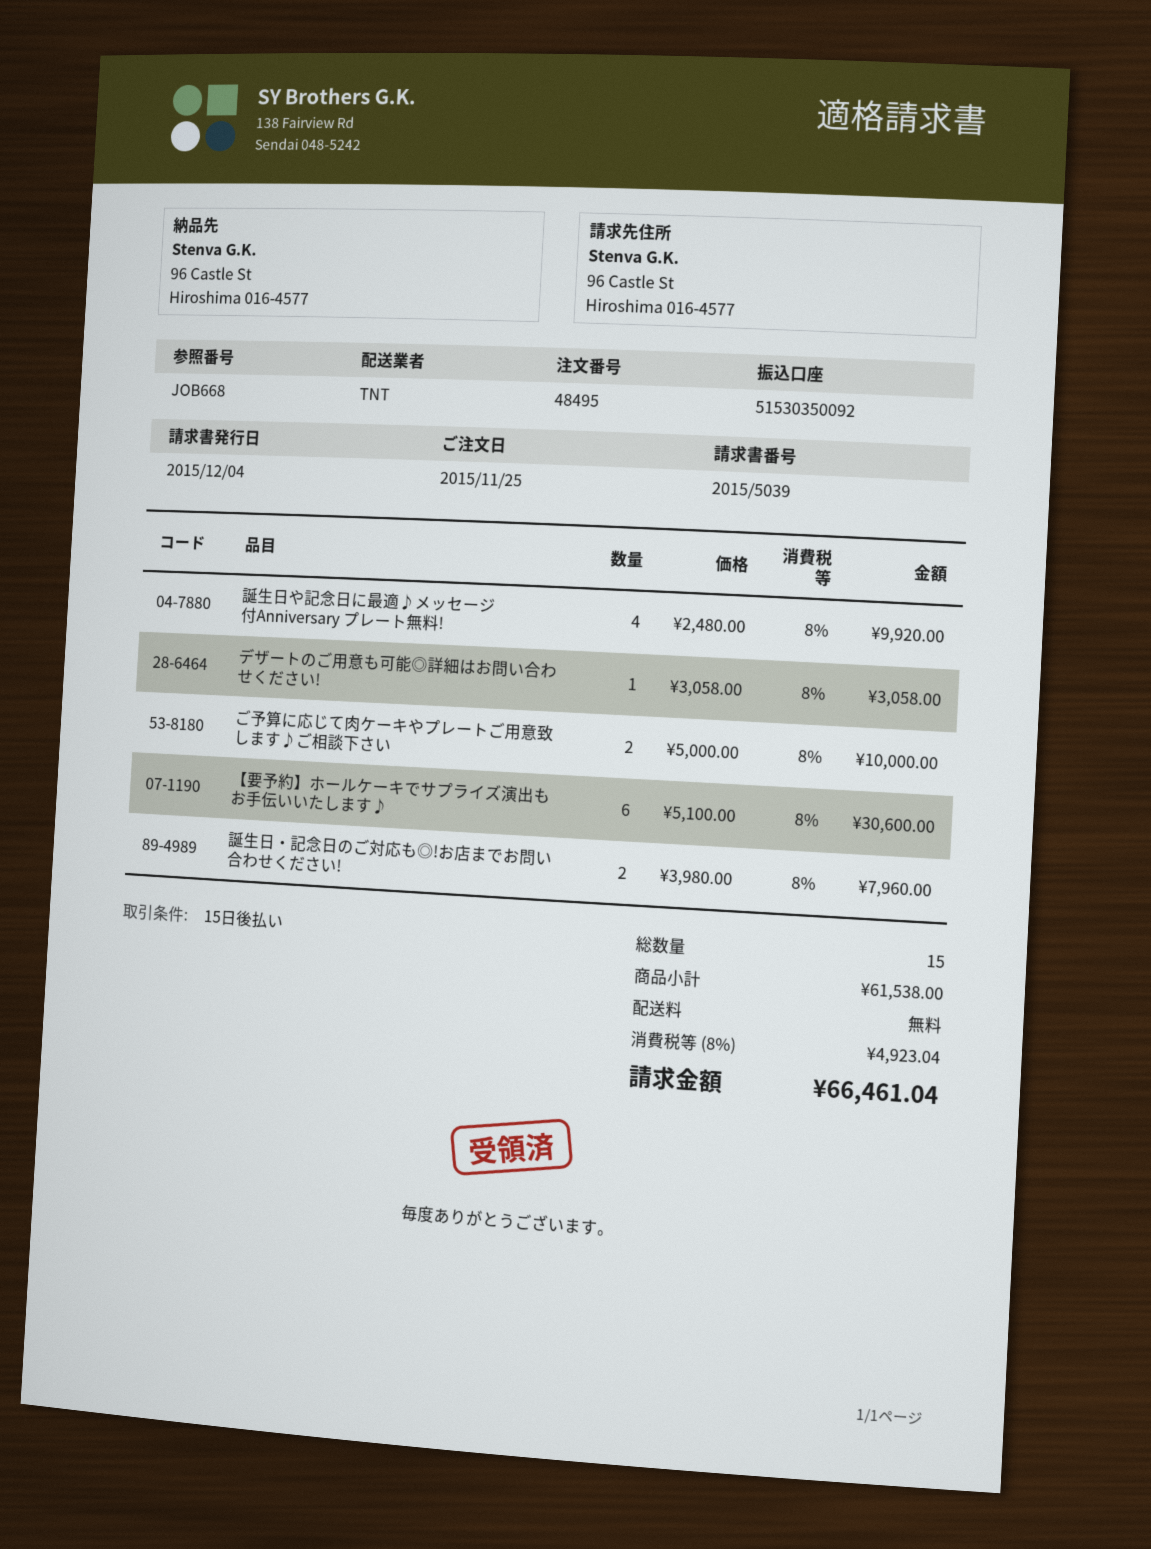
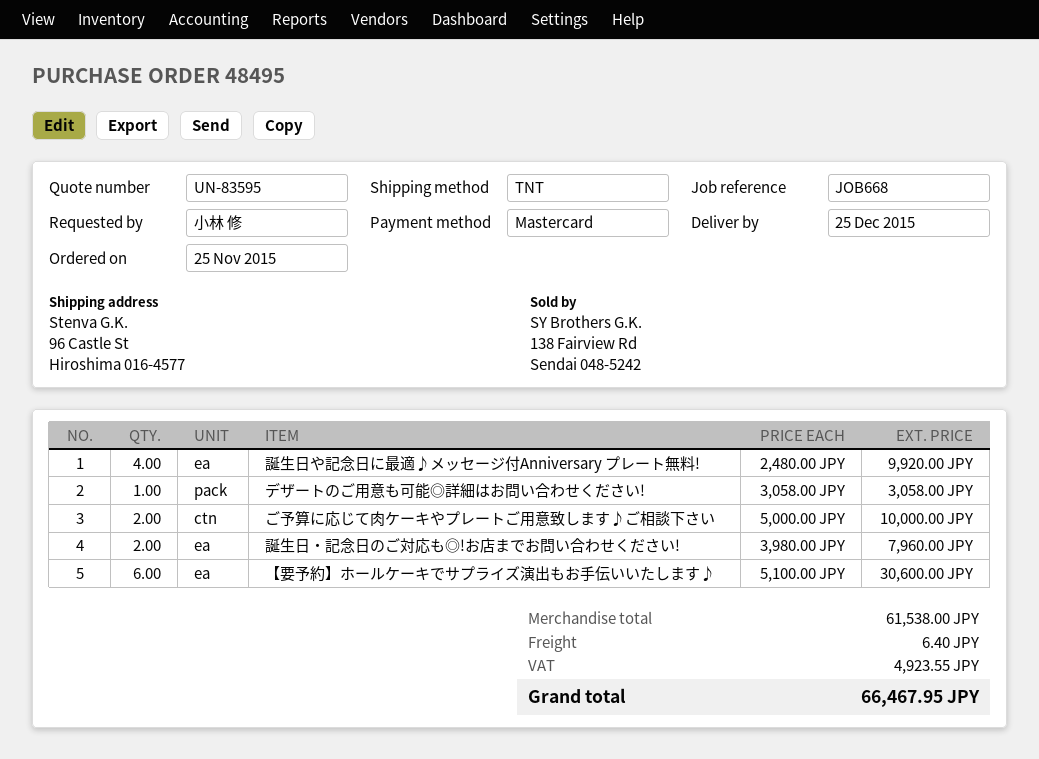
shipping: 0.00 -> 6.40
tax: 4923.04 -> 4923.55
total: 66461.04 -> 66467.95

